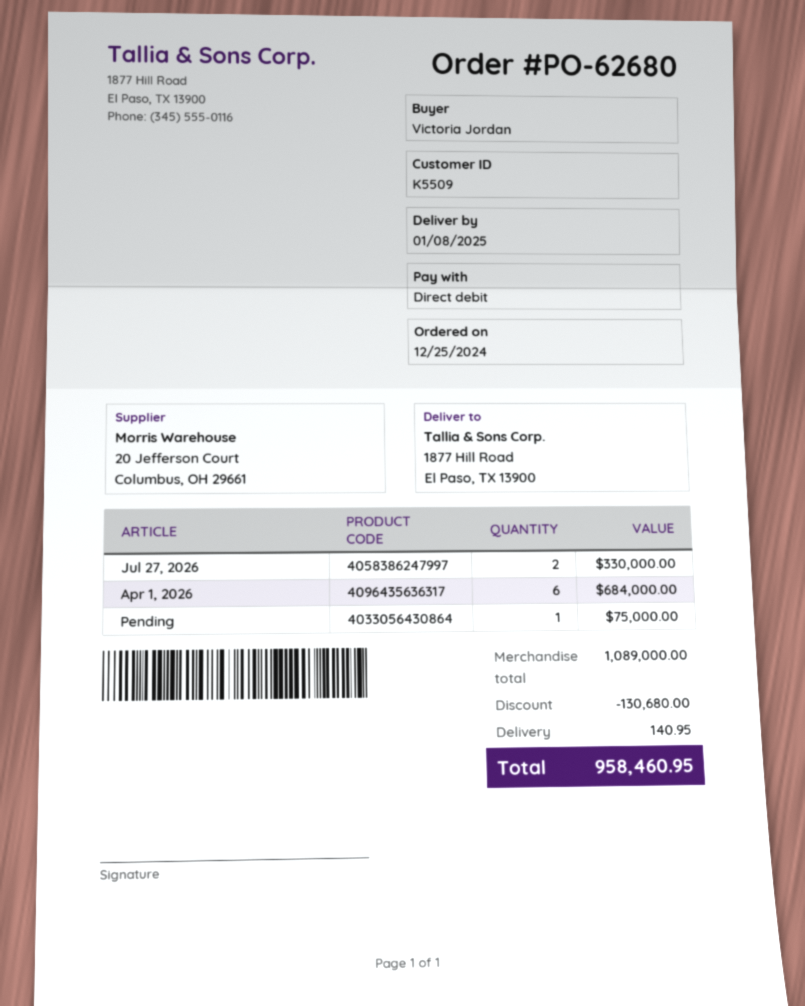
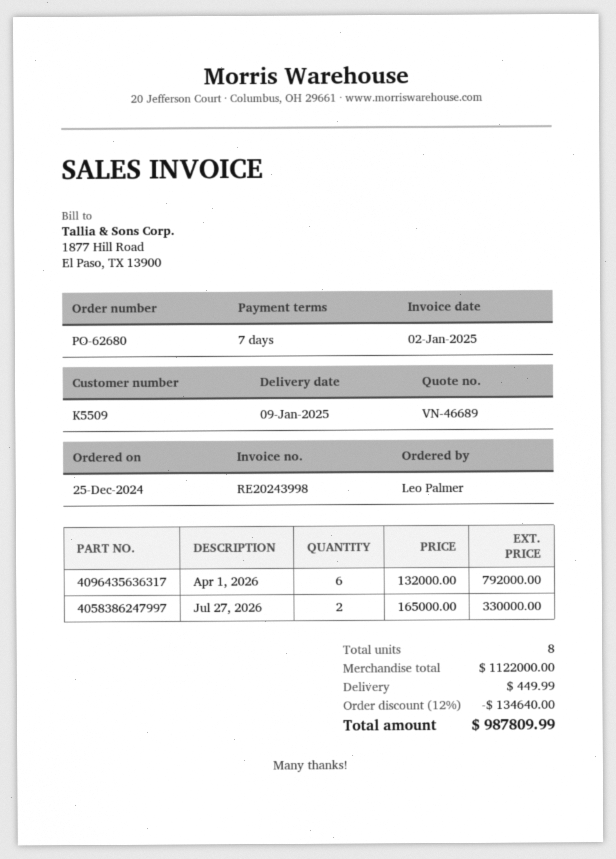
delivery date: 2025-01-08 -> 2025-01-09
ordered by: Victoria Jordan -> Leo Palmer
Apr 1, 2026: 6 for 684000.00 -> 6 for 792000.00
Pending: 1 for 75000.00 -> none
subtotal: 1089000.00 -> 1122000.00
discount: 130680.00 -> 134640.00
shipping: 140.95 -> 449.99
total: 958460.95 -> 987809.99

